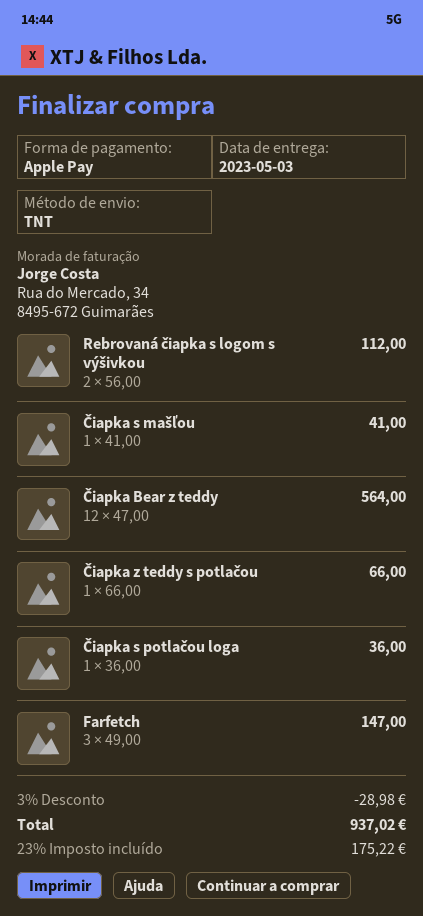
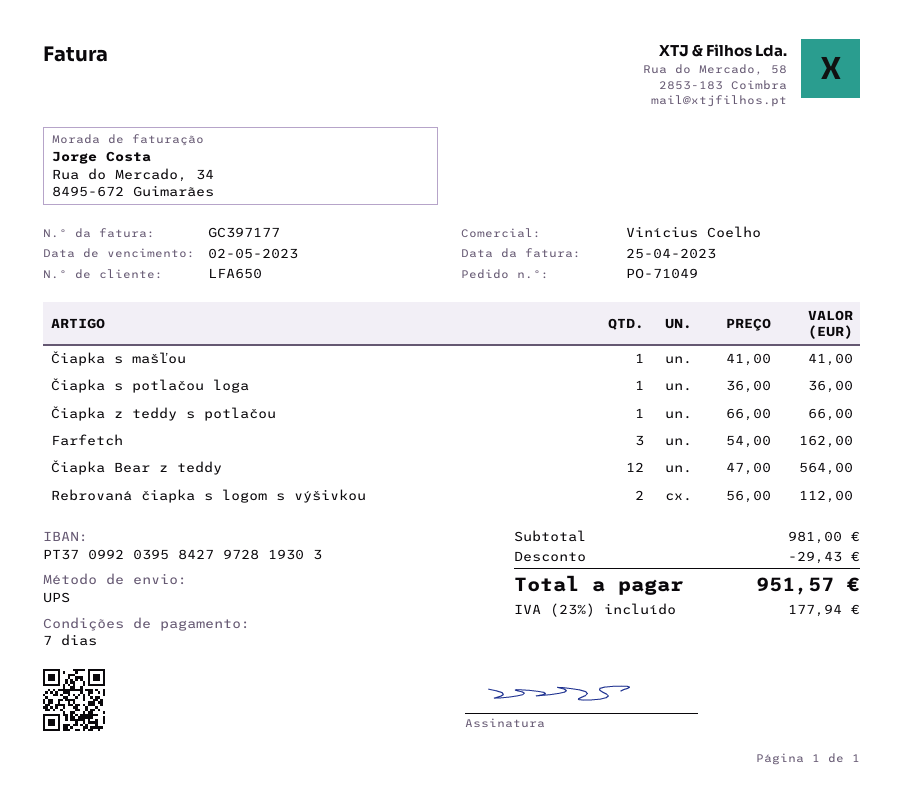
shipping method: TNT -> UPS
Farfetch: 3 x 49.00 = 147.00 -> 3 x 54.00 = 162.00
discount: 28.98 -> 29.43
tax: 23% = 175.22 -> 23% = 177.94
total: 937.02 -> 951.57

